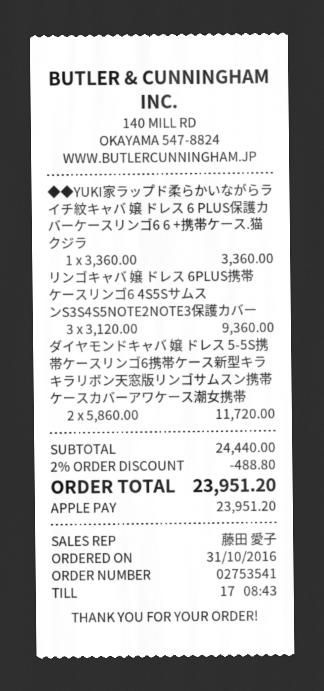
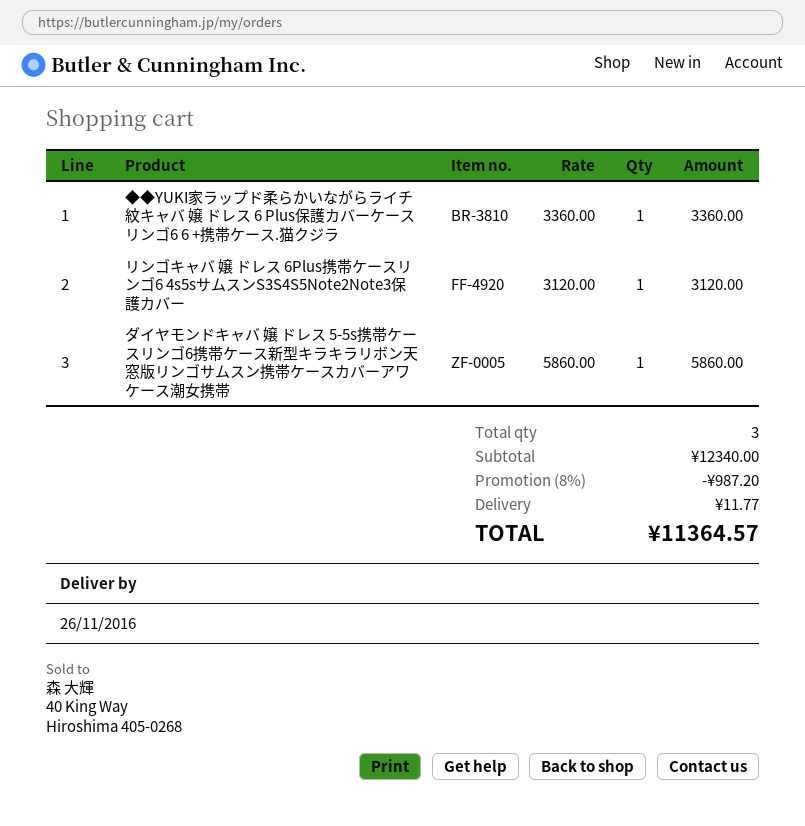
リンゴキャバ 嬢 ドレス 6PLUS携帯ケースリンゴ6 4S5SサムスンS3S4S5NOTE2NOTE3保護カバー: 3 x 3120.00 = 9360.00 -> 1 x 3120.00 = 3120.00
ダイヤモンドキャバ 嬢 ドレス 5-5S携帯ケースリンゴ6携帯ケース新型キラキラリボン天窓版リンゴサムスン携帯ケースカバーアワケース潮女携帯: 2 x 5860.00 = 11720.00 -> 1 x 5860.00 = 5860.00
subtotal: 24440.00 -> 12340.00
discount: 2% = 488.80 -> 8% = 987.20
shipping: none -> 11.77
total: 23951.20 -> 11364.57

